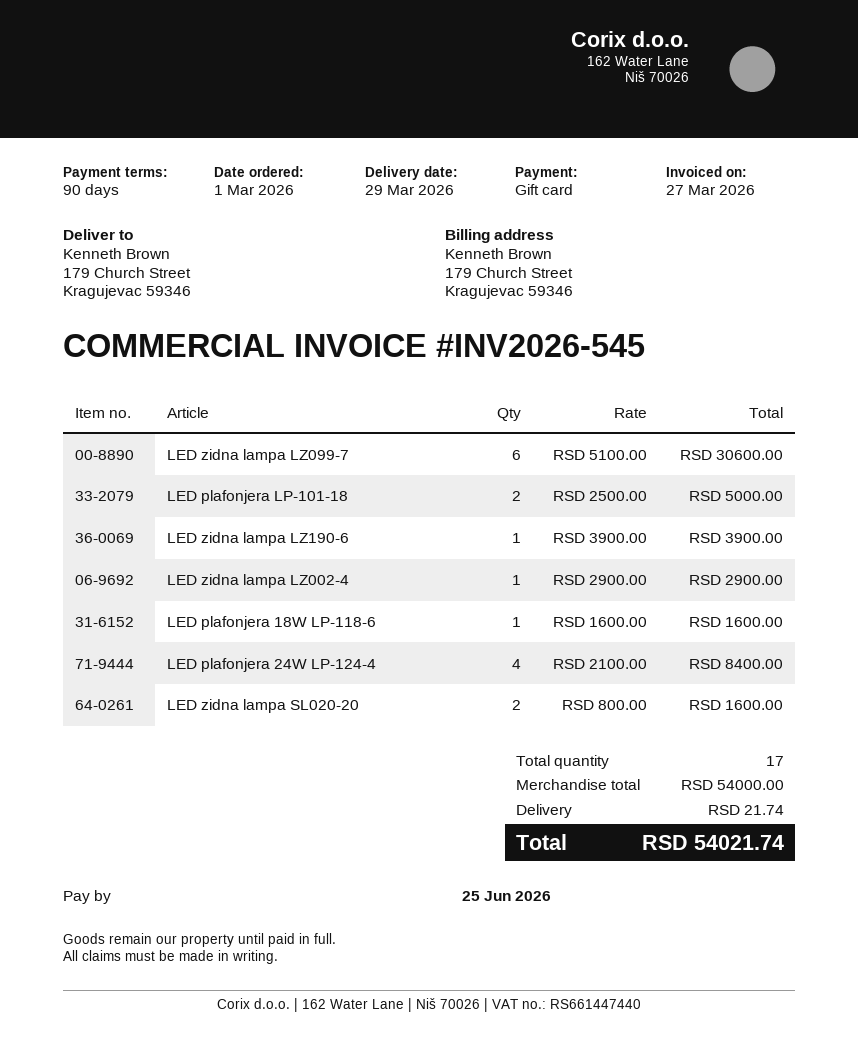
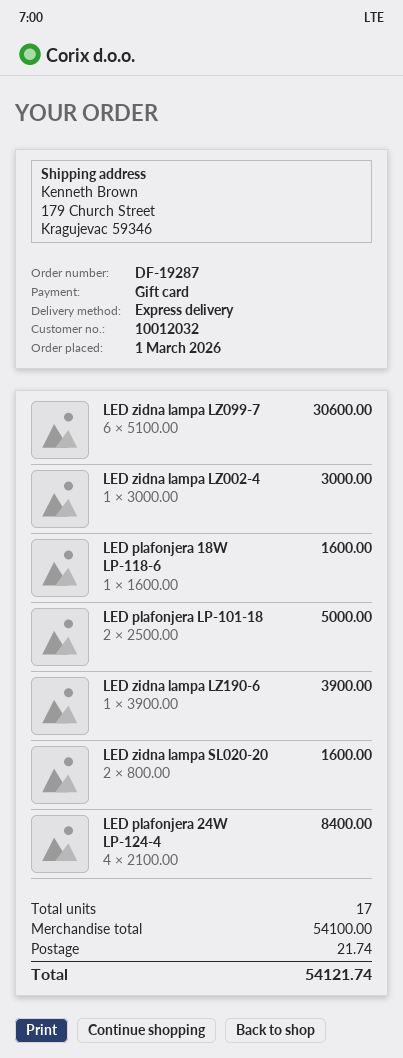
LED zidna lampa LZ002-4: 1 x 2900.00 = 2900.00 -> 1 x 3000.00 = 3000.00
subtotal: 54000.00 -> 54100.00
total: 54021.74 -> 54121.74

